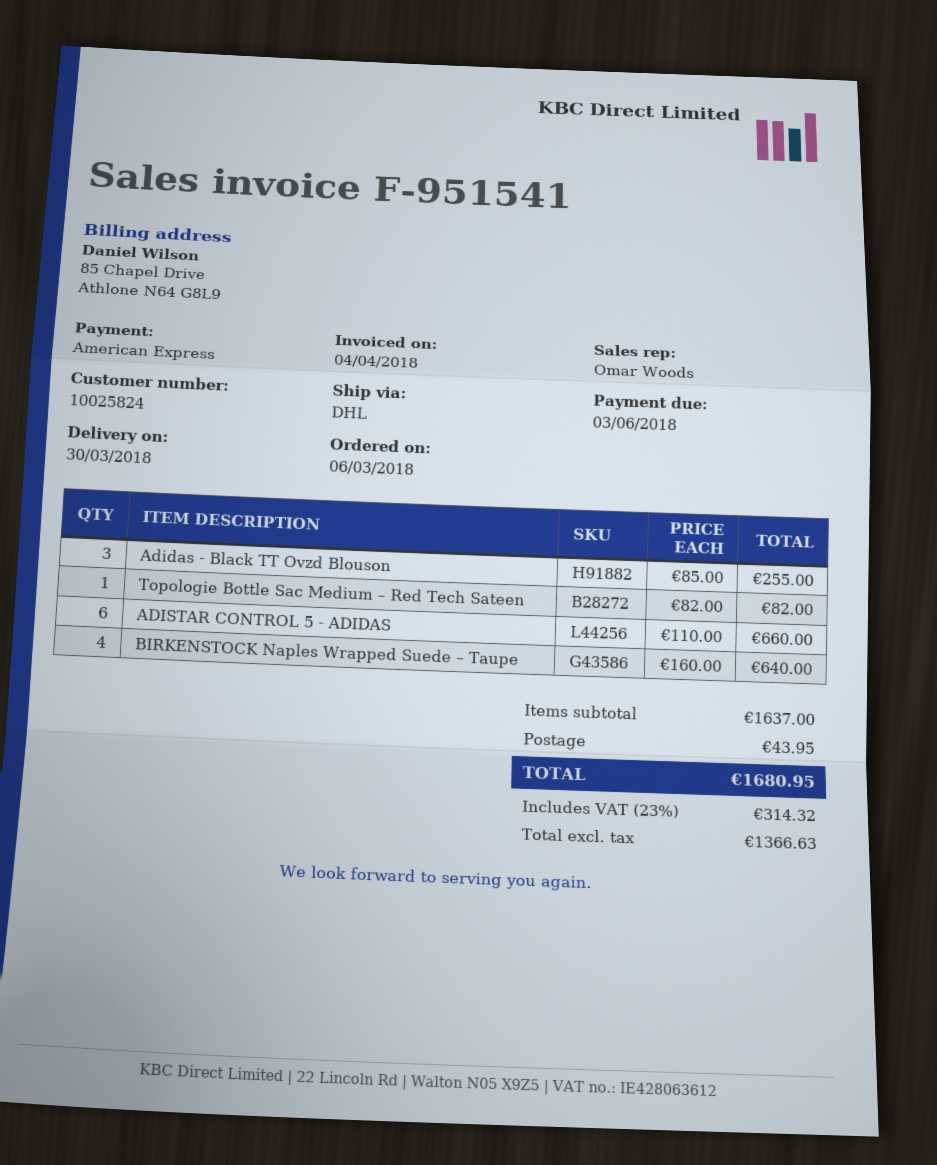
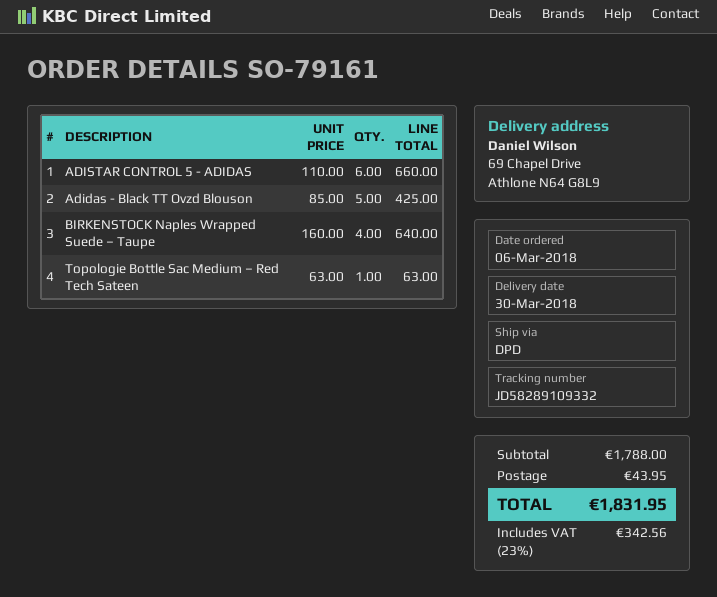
shipping method: DHL -> DPD
Adidas - Black TT Ovzd Blouson: 3 x 85.00 = 255.00 -> 5 x 85.00 = 425.00
Topologie Bottle Sac Medium – Red Tech Sateen: 1 x 82.00 = 82.00 -> 1 x 63.00 = 63.00
subtotal: 1637.00 -> 1788.00
tax: 23% = 314.32 -> 23% = 342.56
total: 1680.95 -> 1831.95

